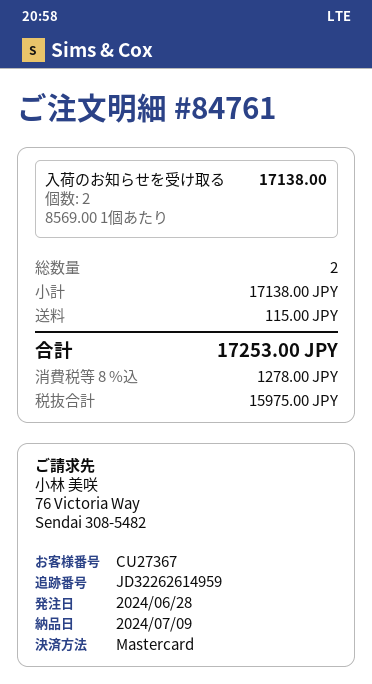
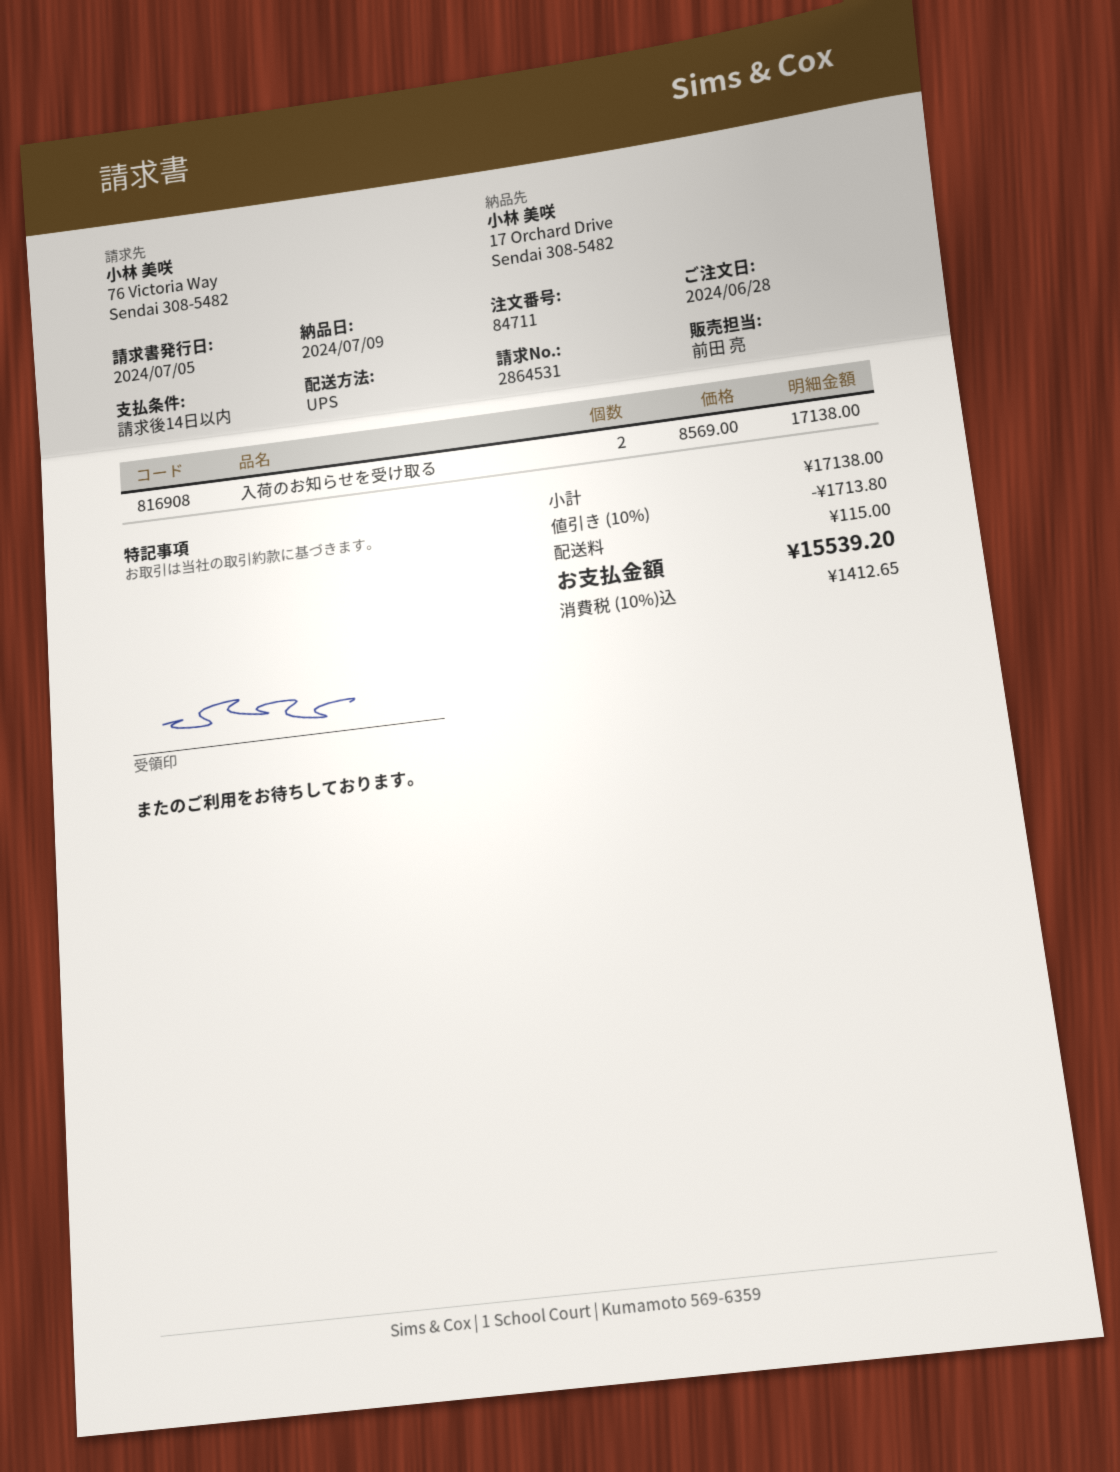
order number: 84761 -> 84711
discount: none -> 10% = 1713.80
tax: 8% = 1278.00 -> 10% = 1412.65
total: 17253.00 -> 15539.20

